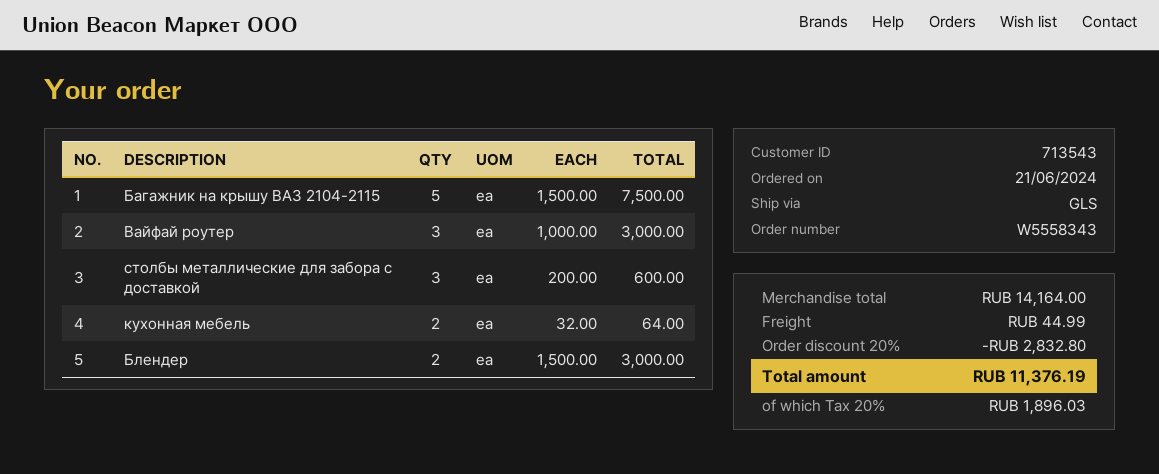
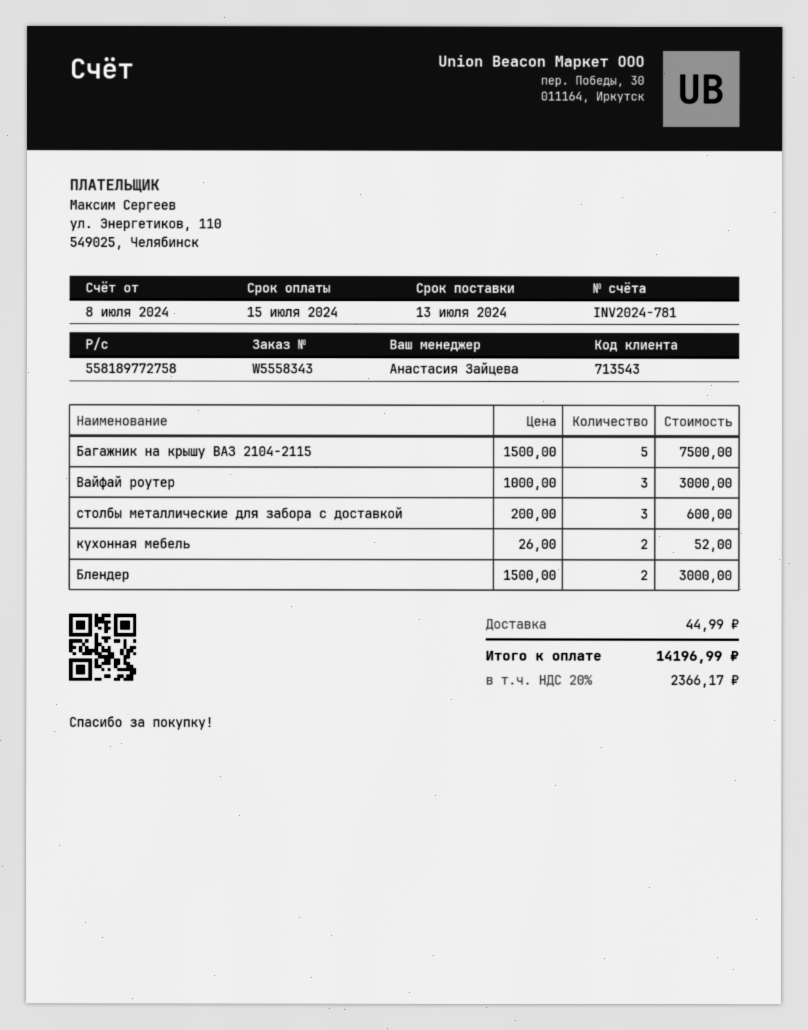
кухонная мебель: 2 x 32.00 = 64.00 -> 2 x 26.00 = 52.00
discount: 20% = 2832.80 -> none
tax: 20% = 1896.03 -> 20% = 2366.17
total: 11376.19 -> 14196.99

